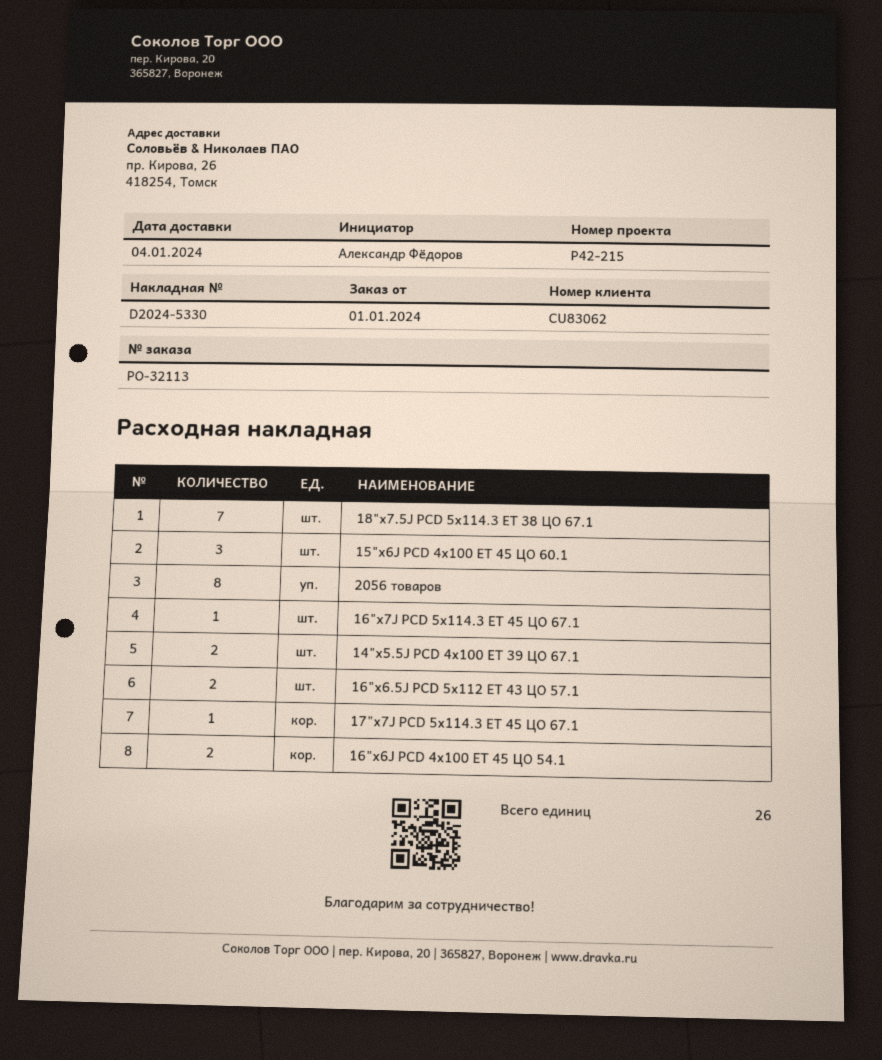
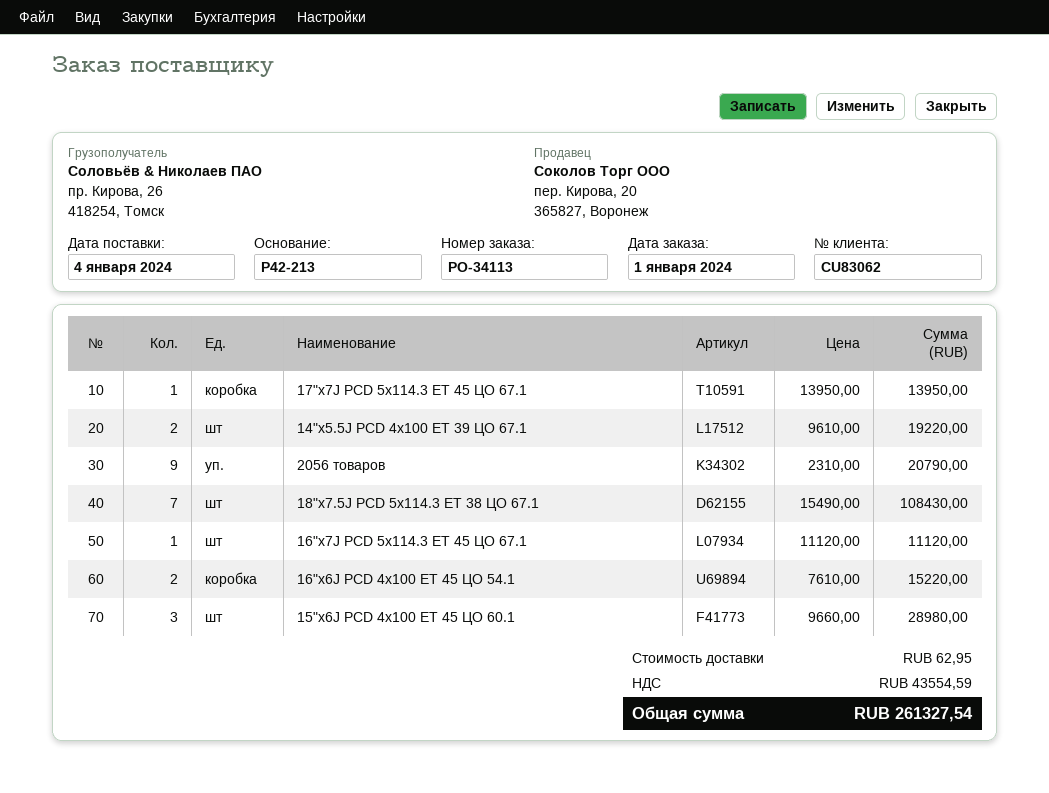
order number: PO-32113 -> PO-34113
reference: P42-215 -> P42-213
2056 товаров: 8 -> 9
16"x6.5J PCD 5x112 ЕТ 43 ЦО 57.1: 2 -> none

